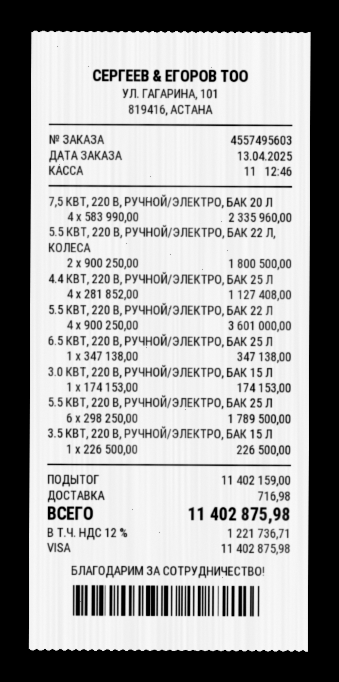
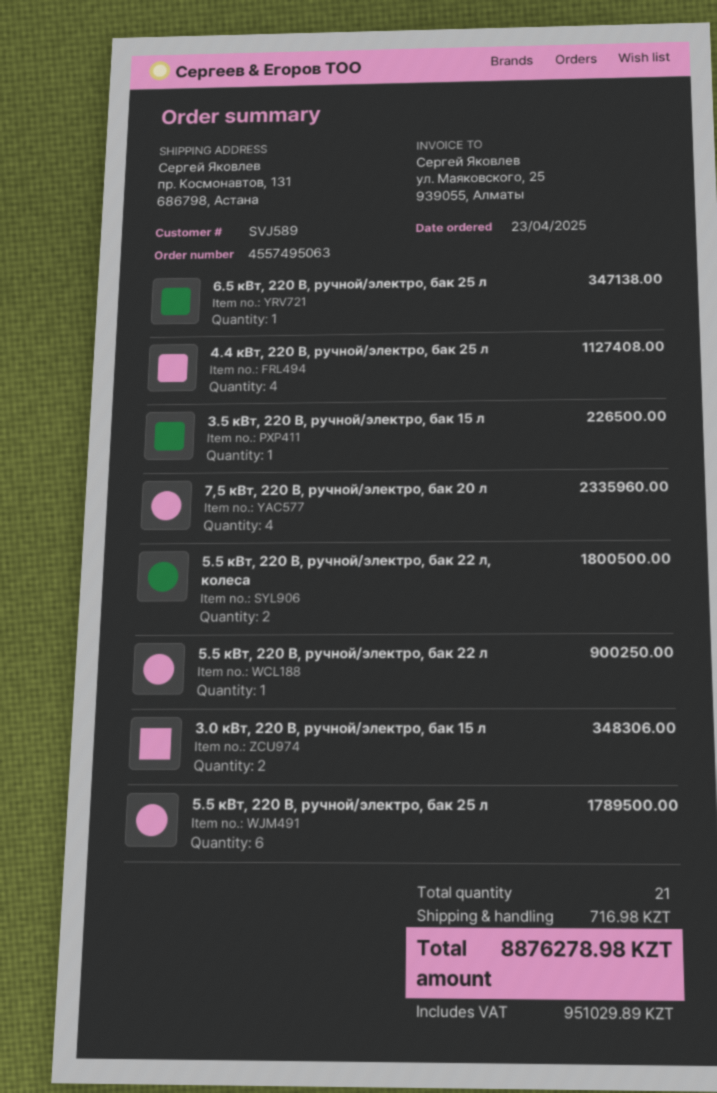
order number: 4557495603 -> 4557495063
order date: 2025-04-13 -> 2025-04-23
5.5 КВТ, 220 В, РУЧНОЙ/ЭЛЕКТРО, БАК 22 Л: 4 for 3601000.00 -> 1 for 900250.00
3.0 КВТ, 220 В, РУЧНОЙ/ЭЛЕКТРО, БАК 15 Л: 1 for 174153.00 -> 2 for 348306.00
tax: 1221736.71 -> 951029.89
total: 11402875.98 -> 8876278.98

